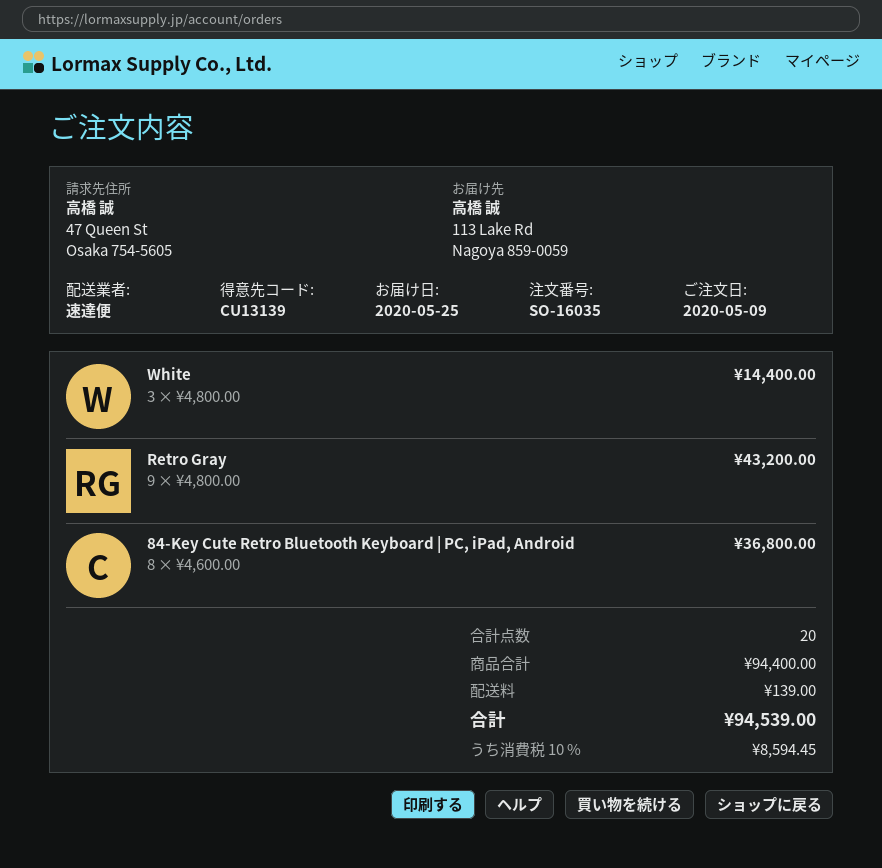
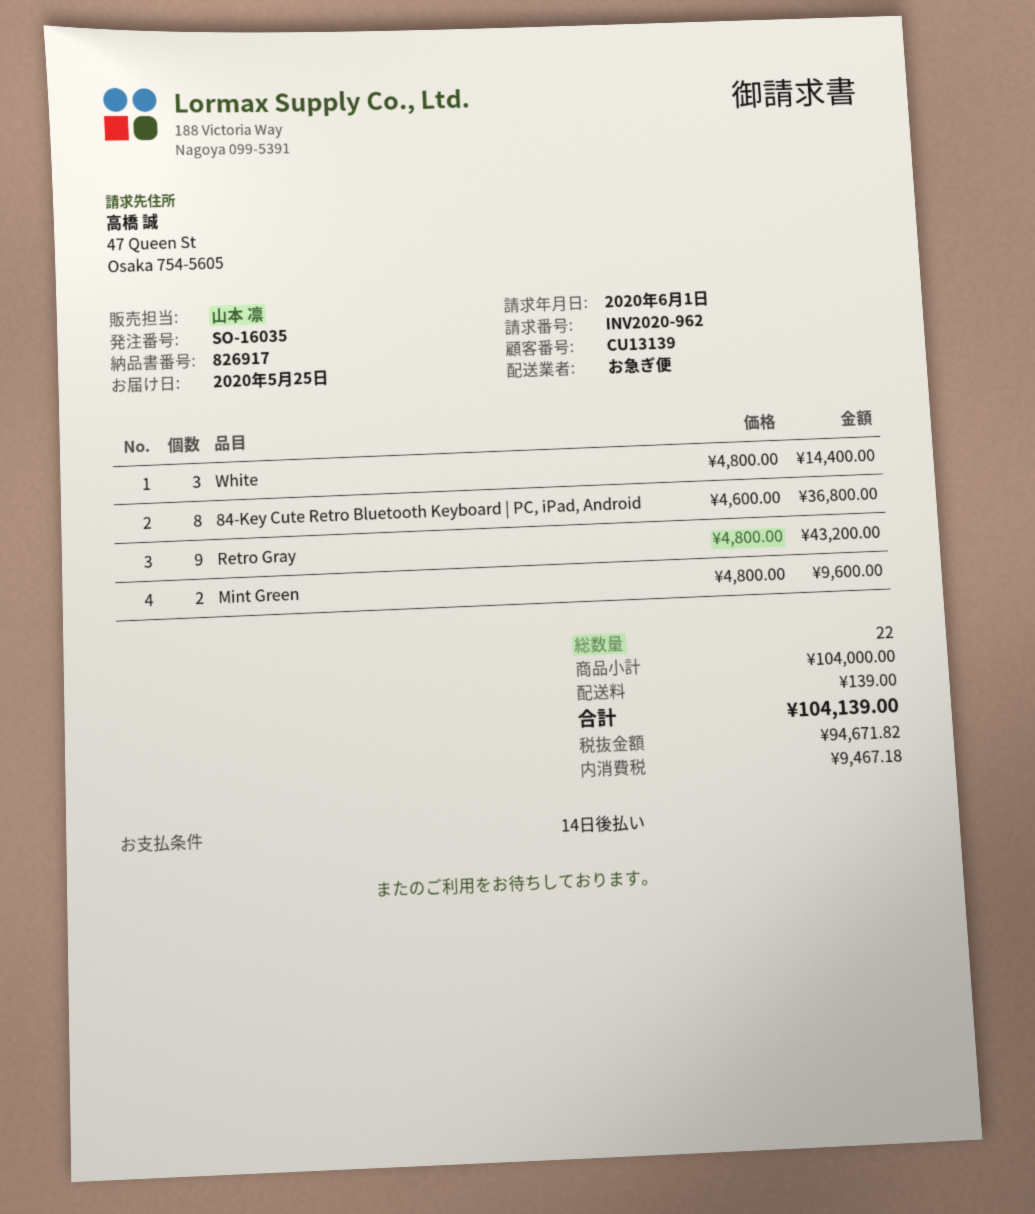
Mint Green: none -> 2 x 4800.00 = 9600.00
total quantity: 20 -> 22
subtotal: 94400.00 -> 104000.00
tax: 8594.45 -> 9467.18
total: 94539.00 -> 104139.00

